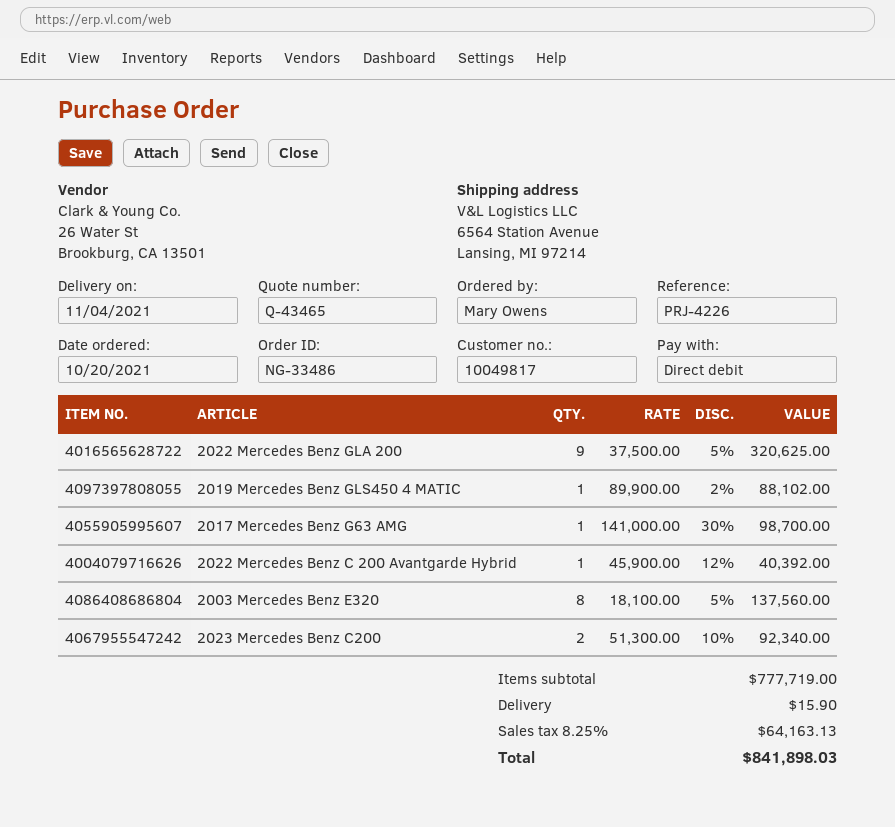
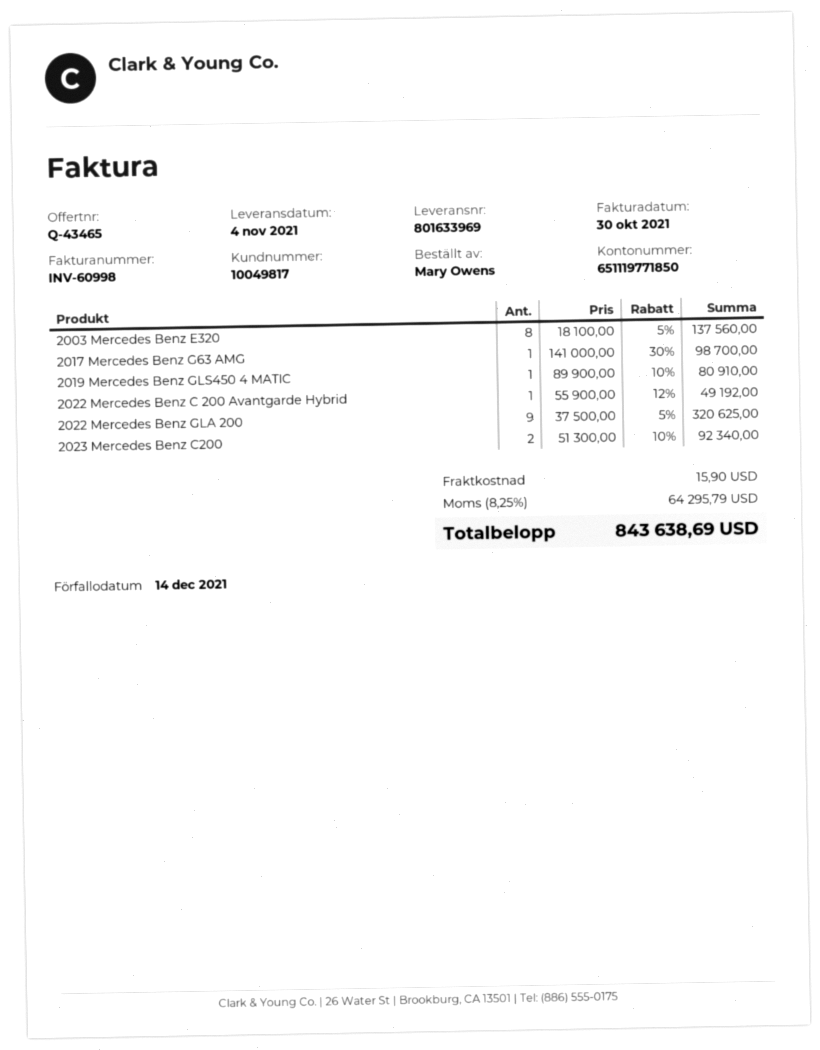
2019 Mercedes Benz GLS450 4 MATIC: 1 x 89900.00 - 2% = 88102.00 -> 1 x 89900.00 - 10% = 80910.00
2022 Mercedes Benz C 200 Avantgarde Hybrid: 1 x 45900.00 - 12% = 40392.00 -> 1 x 55900.00 - 12% = 49192.00
tax: 8.25% = 64163.13 -> 8.25% = 64295.79
total: 841898.03 -> 843638.69

